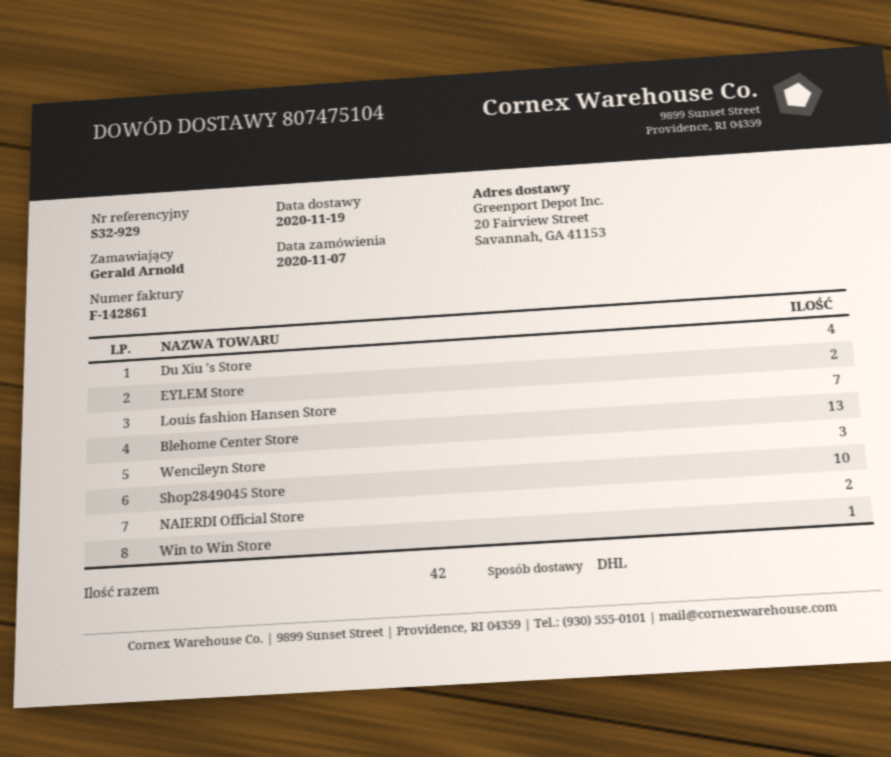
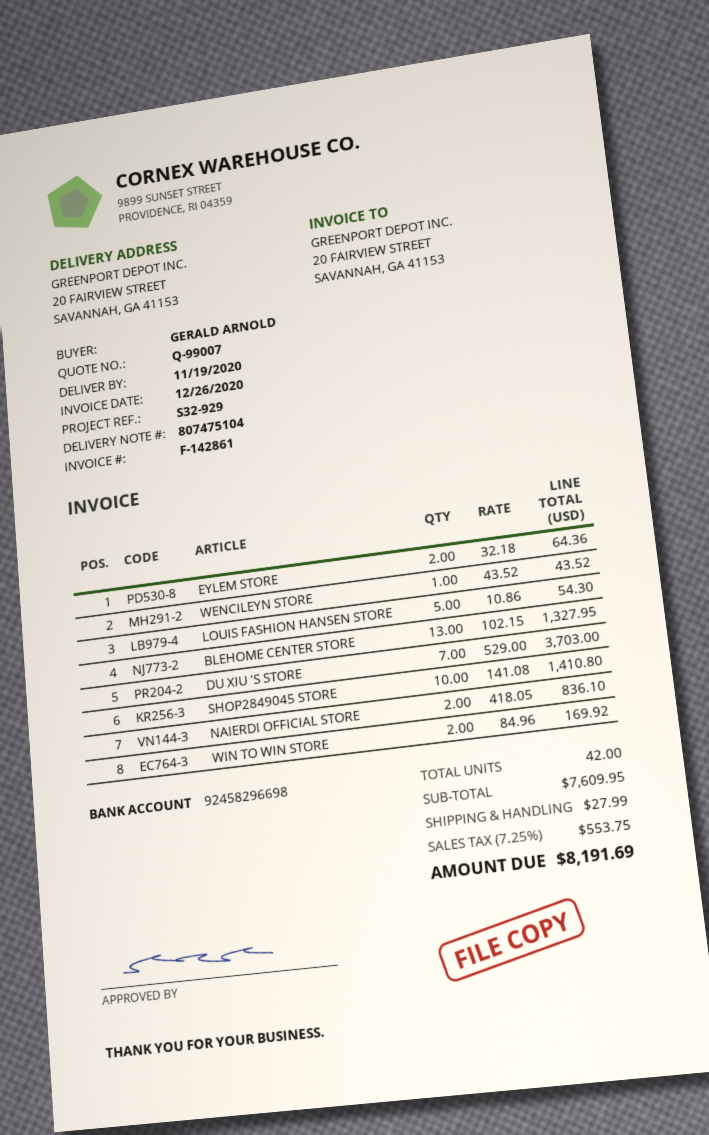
Du Xiu 's Store: 4 -> 7
Louis fashion Hansen Store: 7 -> 5
Wencileyn Store: 3 -> 1
Win to Win Store: 1 -> 2

